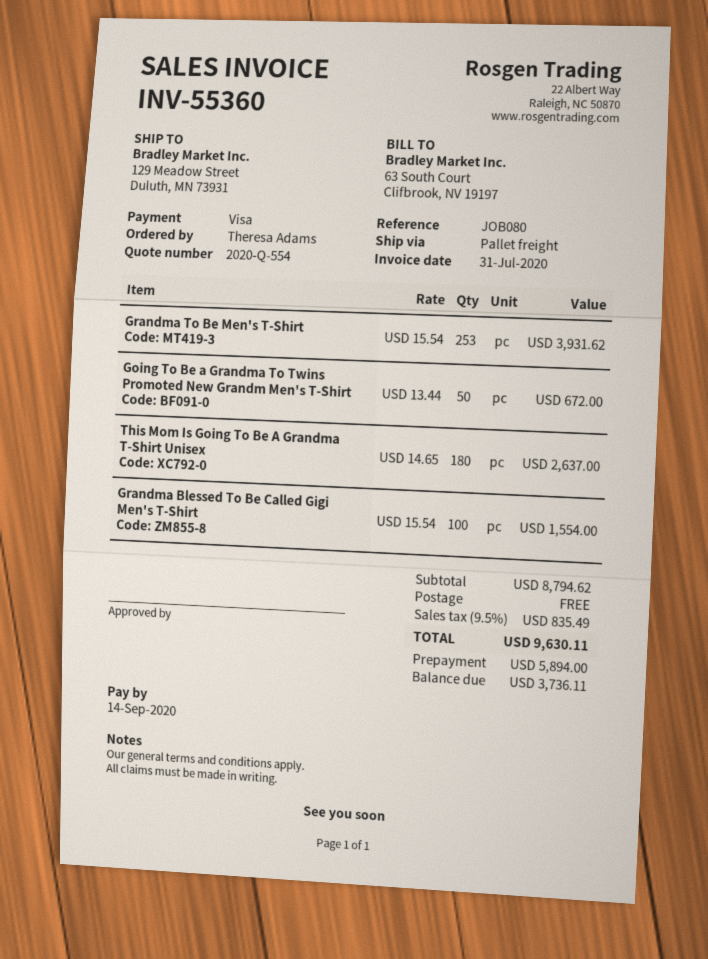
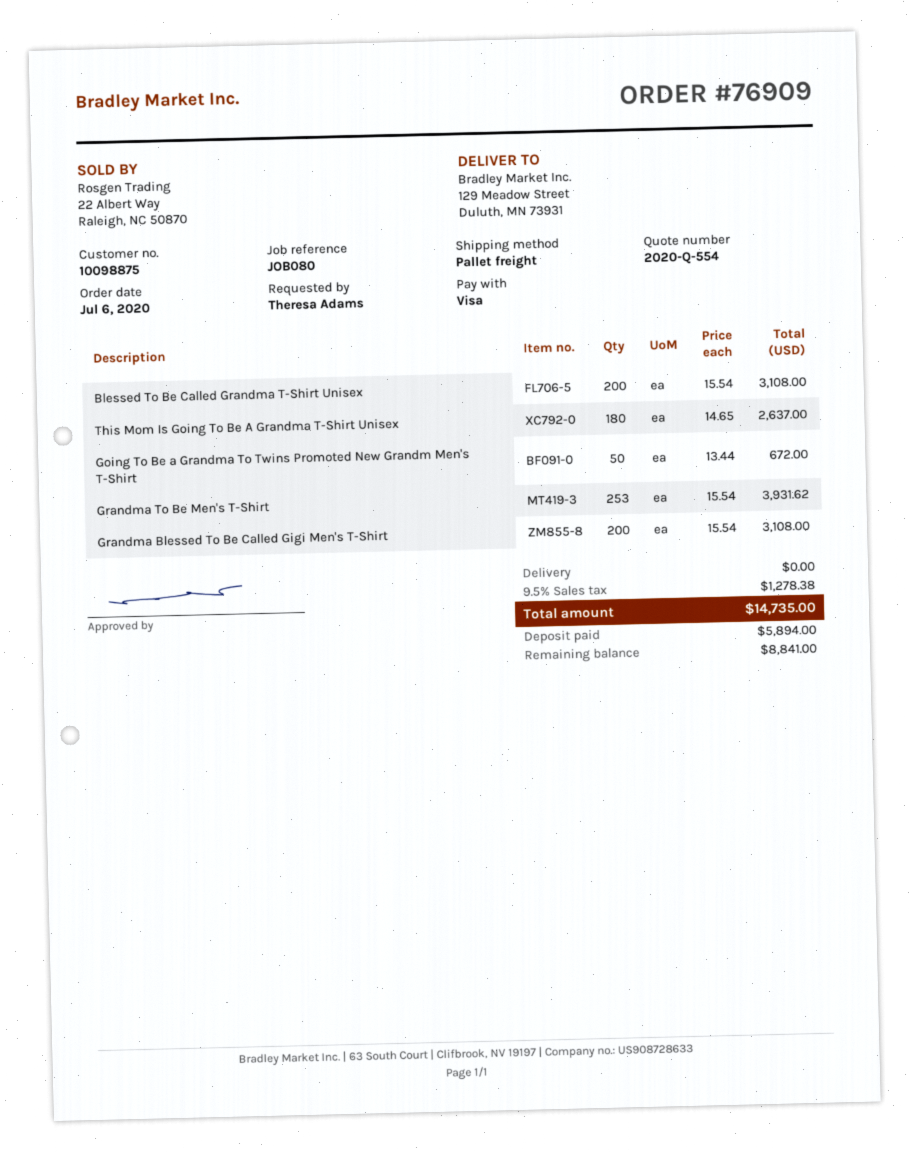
Grandma Blessed To Be Called Gigi Men's T-Shirt: 100 x 15.54 = 1554.00 -> 200 x 15.54 = 3108.00
Blessed To Be Called Grandma T-Shirt Unisex: none -> 200 x 15.54 = 3108.00
tax: 9.5% = 835.49 -> 9.5% = 1278.38
total: 9630.11 -> 14735.00
balance: 3736.11 -> 8841.00

